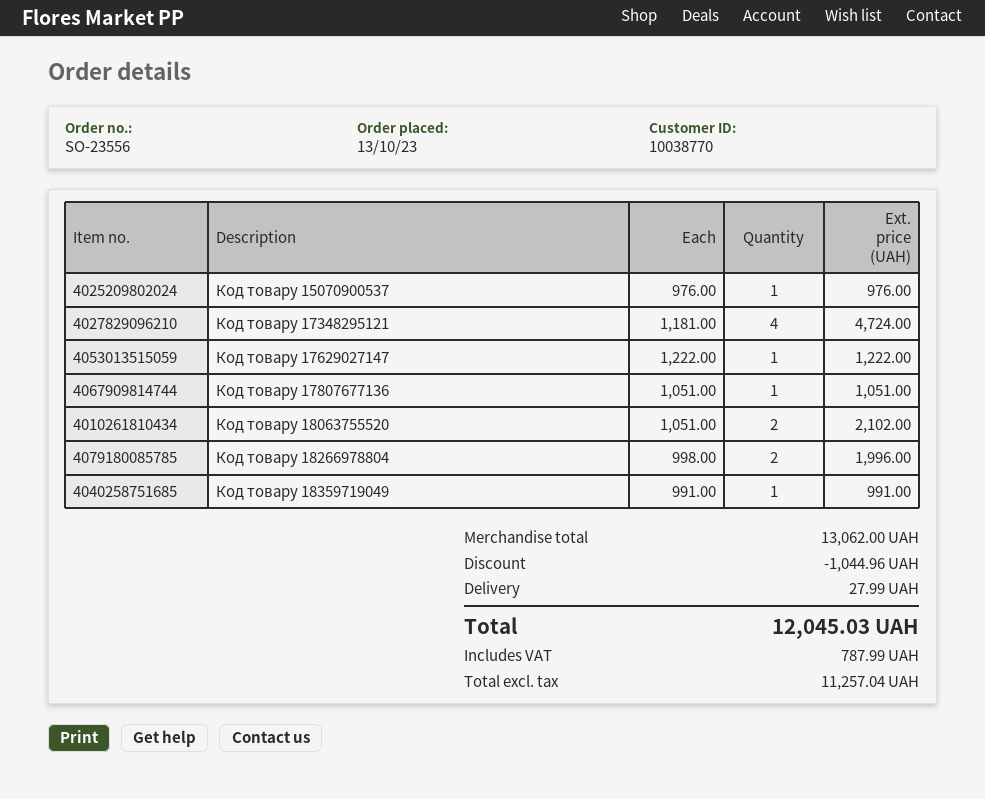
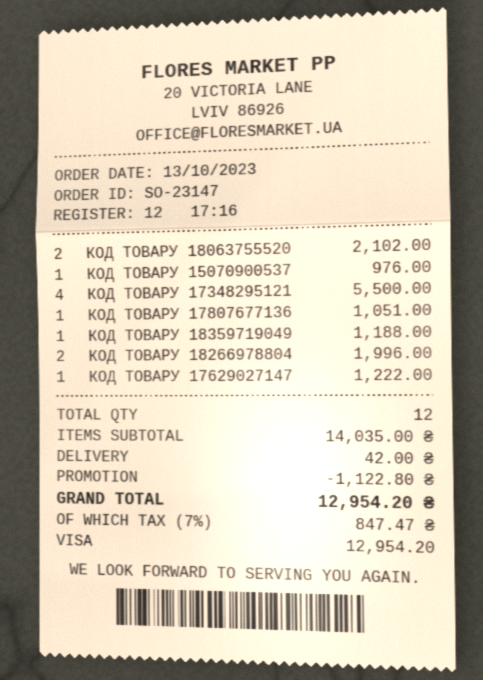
order number: SO-23556 -> SO-23147
Код товару 17348295121: 4 for 4724.00 -> 4 for 5500.00
Код товару 18359719049: 1 for 991.00 -> 1 for 1188.00
subtotal: 13062.00 -> 14035.00
discount: 1044.96 -> 1122.80
shipping: 27.99 -> 42.00
tax: 787.99 -> 847.47
total: 12045.03 -> 12954.20

